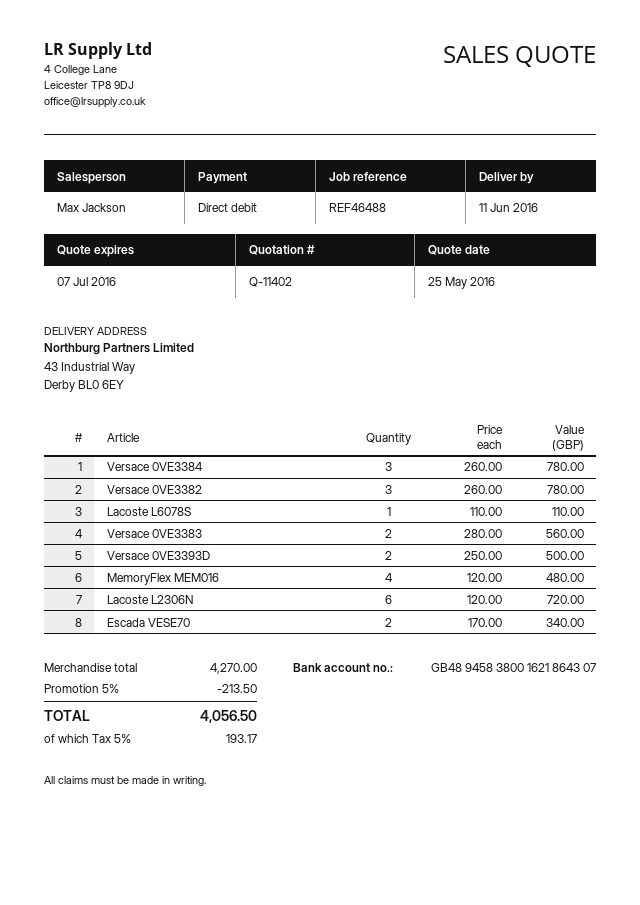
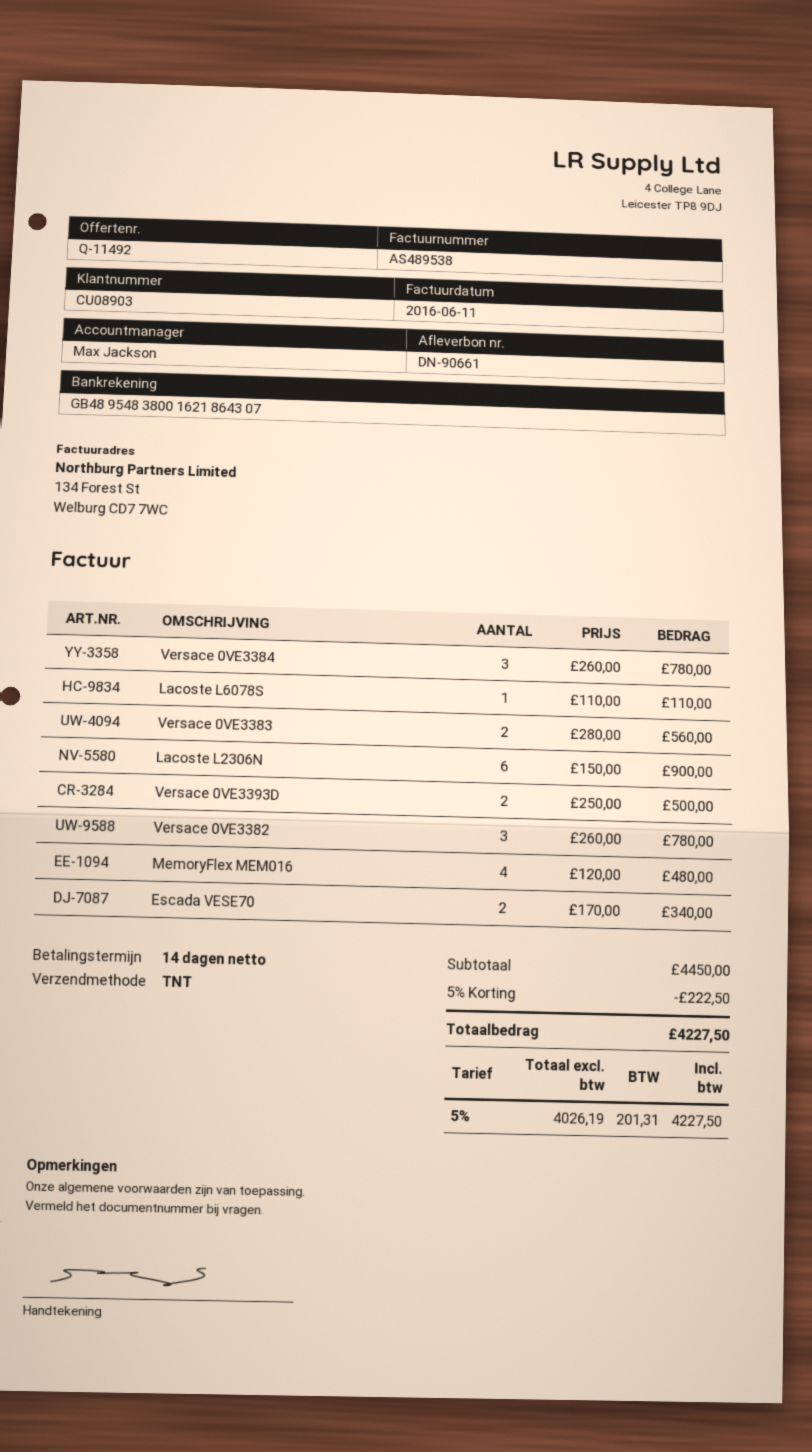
quote number: Q-11402 -> Q-11492
bank account: GB48945838001621864307 -> GB48954838001621864307
Lacoste L2306N: 6 x 120.00 = 720.00 -> 6 x 150.00 = 900.00
subtotal: 4270.00 -> 4450.00
discount: 5% = 213.50 -> 5% = 222.50
tax: 5% = 193.17 -> 5% = 201.31
total: 4056.50 -> 4227.50

